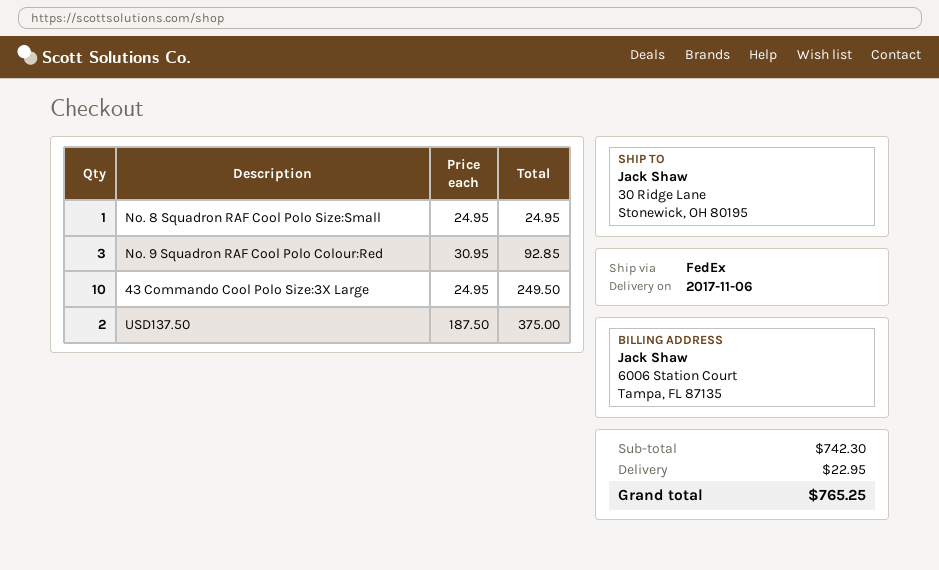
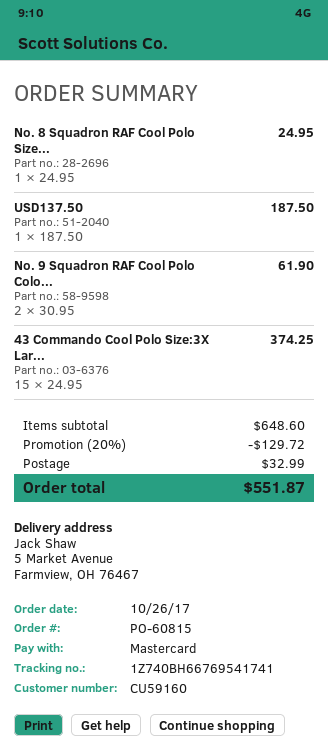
ship to: 30 Ridge Lane, Stonewick, OH 80195 -> 5 Market Avenue, Farmview, OH 76467
No. 9 Squadron RAF Cool Polo Colour:Red: 3 x 30.95 = 92.85 -> 2 x 30.95 = 61.90
43 Commando Cool Polo Size:3X Large: 10 x 24.95 = 249.50 -> 15 x 24.95 = 374.25
USD137.50: 2 x 187.50 = 375.00 -> 1 x 187.50 = 187.50
subtotal: 742.30 -> 648.60
discount: none -> 20% = 129.72
shipping: 22.95 -> 32.99
total: 765.25 -> 551.87

